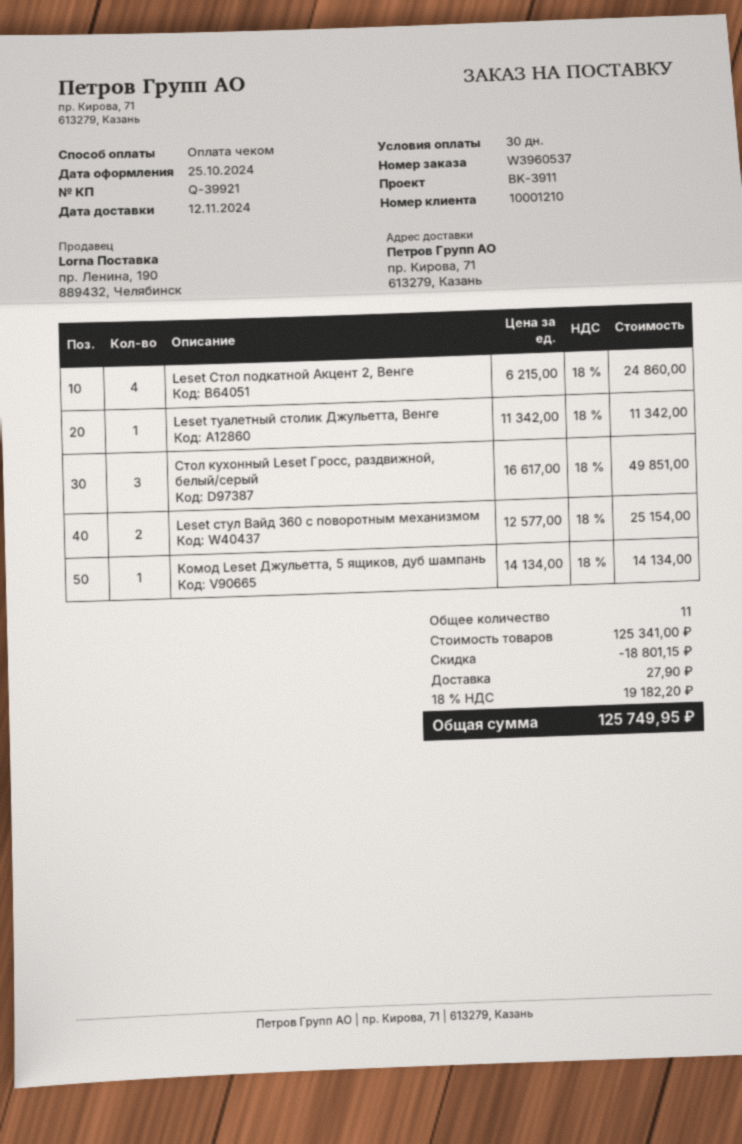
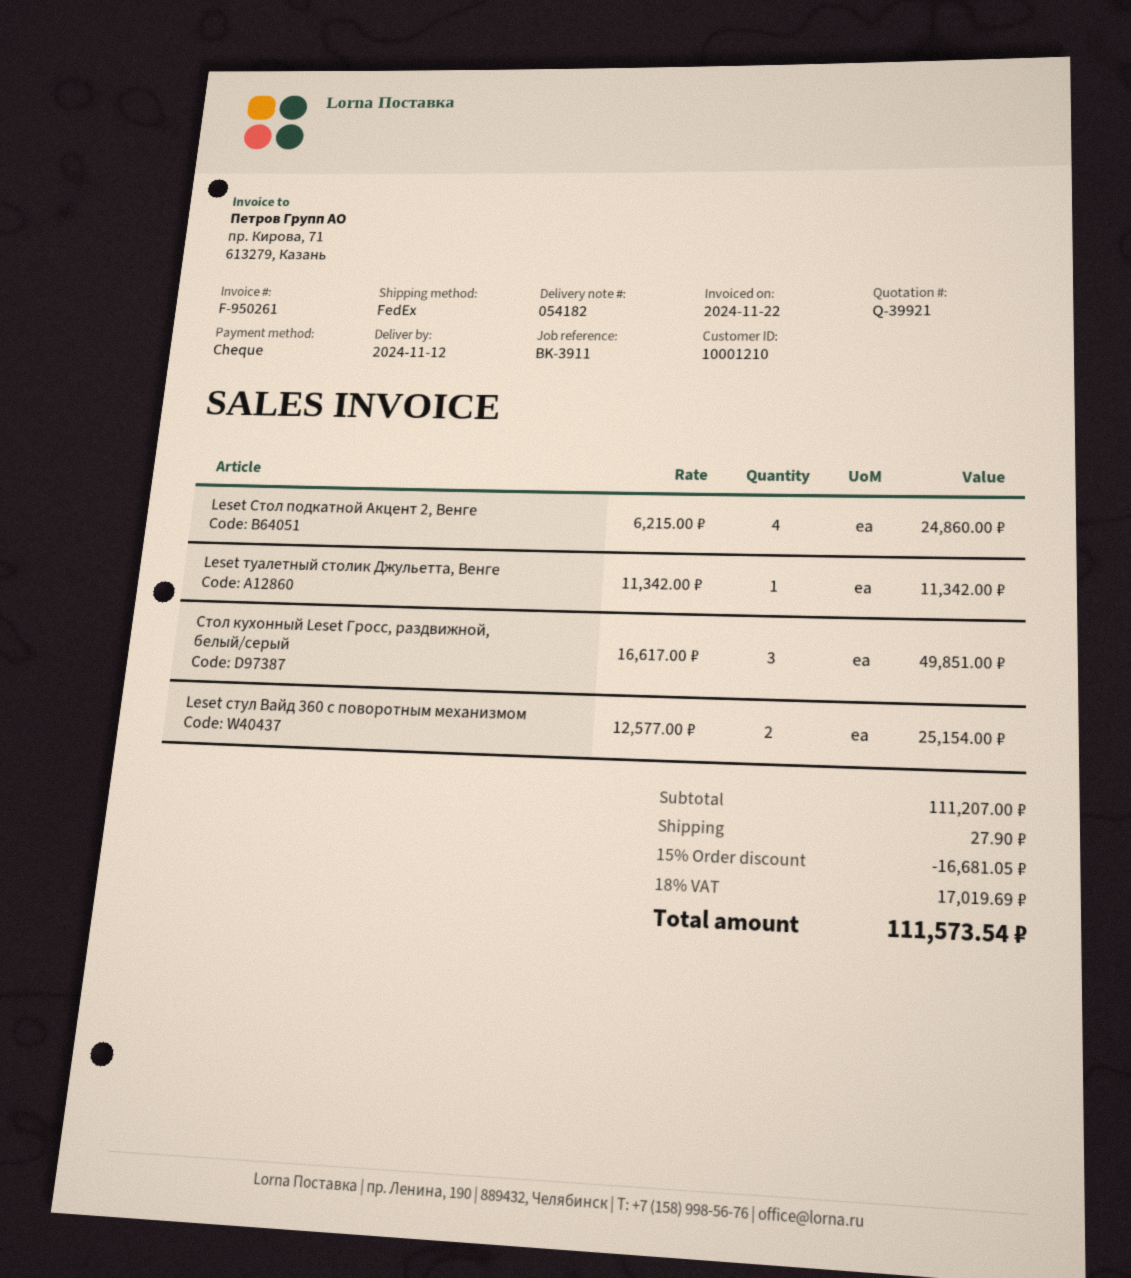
Комод Leset Джульетта, 5 ящиков, дуб шампань: 1 x 14134.00 = 14134.00 -> none
subtotal: 125341.00 -> 111207.00
discount: 18801.15 -> 16681.05
tax: 18% = 19182.20 -> 18% = 17019.69
total: 125749.95 -> 111573.54

